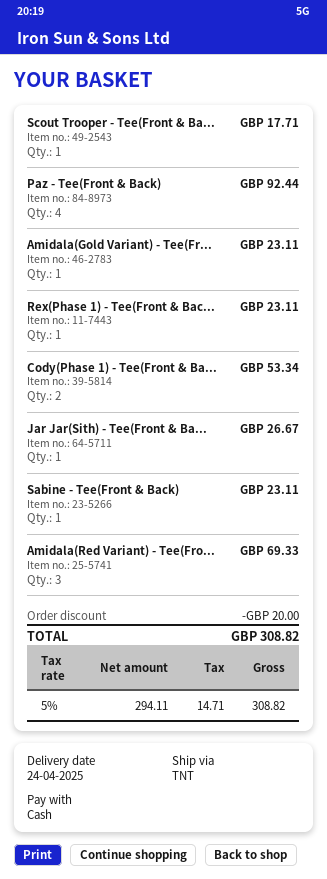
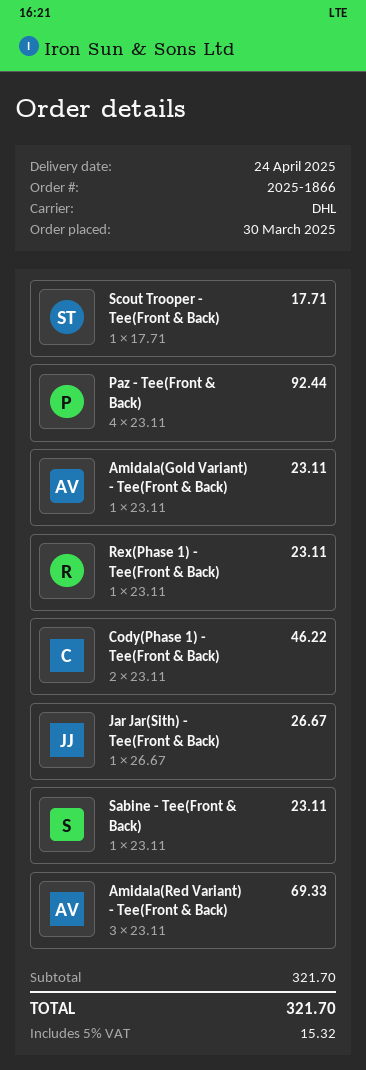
shipping method: TNT -> DHL
Cody(Phase 1) - Tee(Front & Ba...: 2 for 53.34 -> 2 for 46.22
discount: 20.00 -> none
tax: 5% = 14.71 -> 5% = 15.32
total: 308.82 -> 321.70

